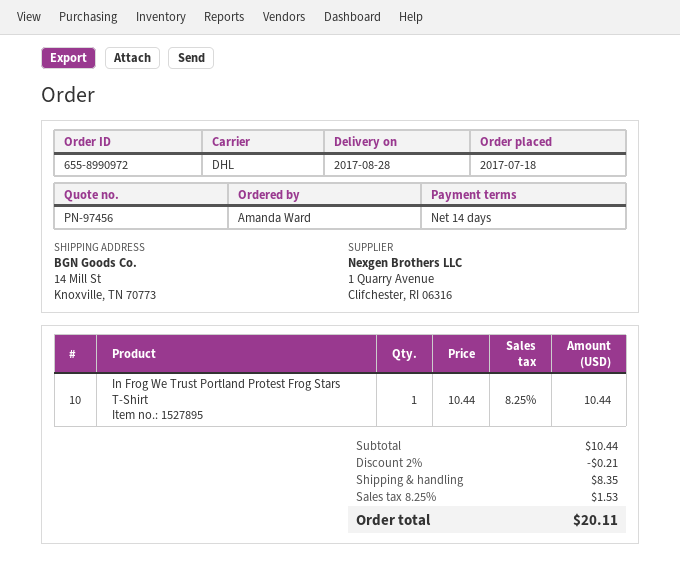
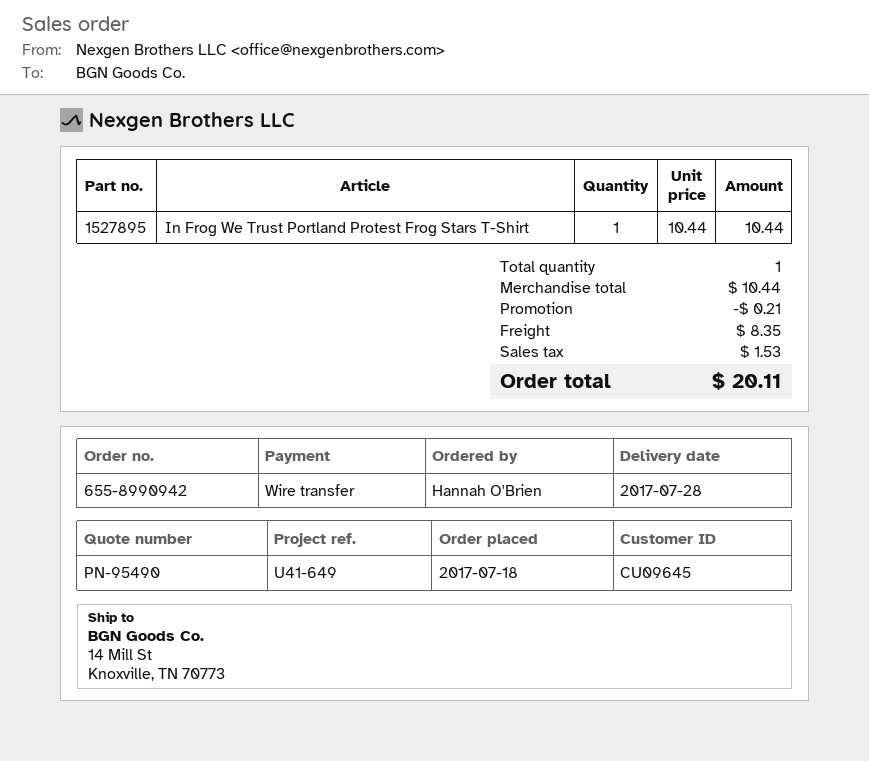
quote number: PN-97456 -> PN-95490
order number: 655-8990972 -> 655-8990942
delivery date: 2017-08-28 -> 2017-07-28
ordered by: Amanda Ward -> Hannah O'Brien

